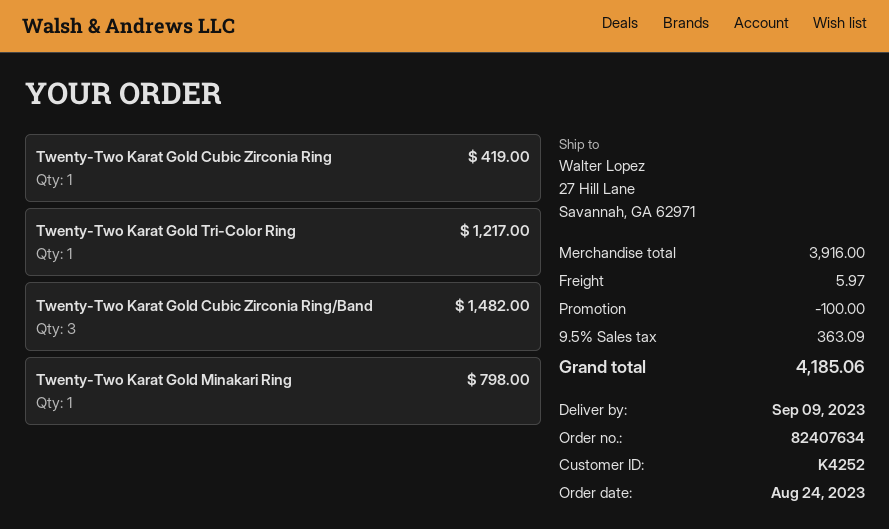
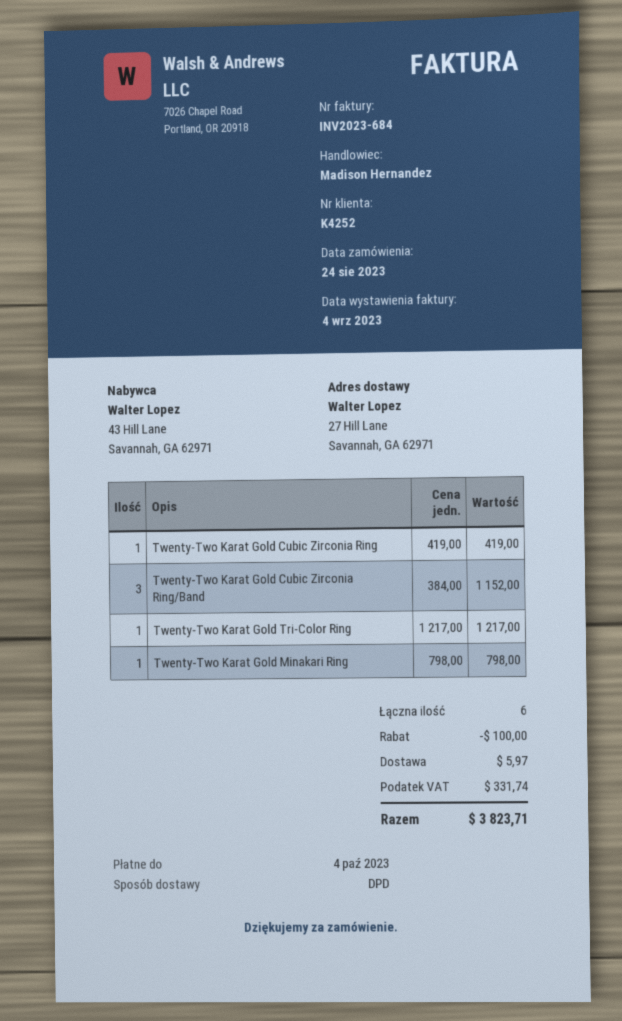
Twenty-Two Karat Gold Cubic Zirconia Ring/Band: 3 for 1482.00 -> 3 for 1152.00
tax: 363.09 -> 331.74
total: 4185.06 -> 3823.71

